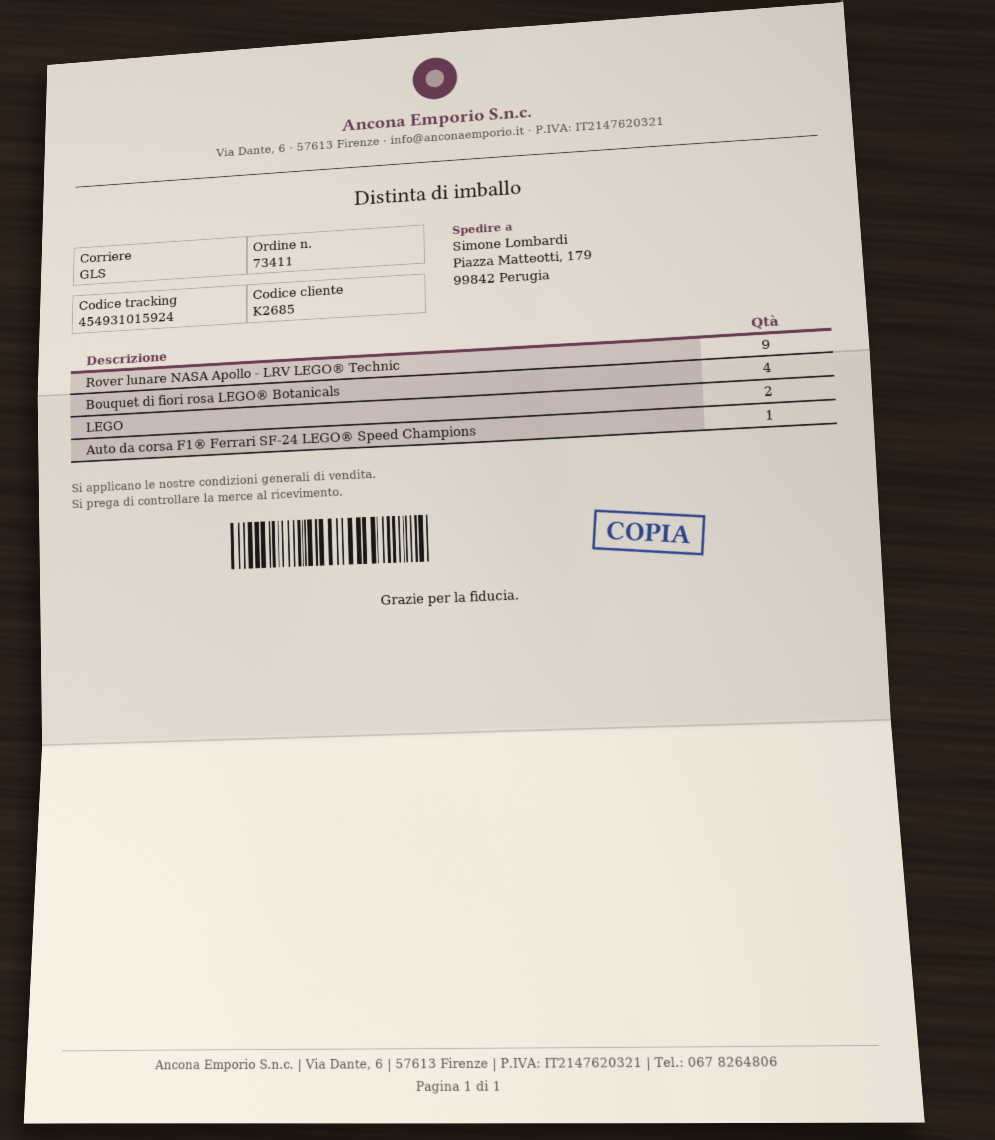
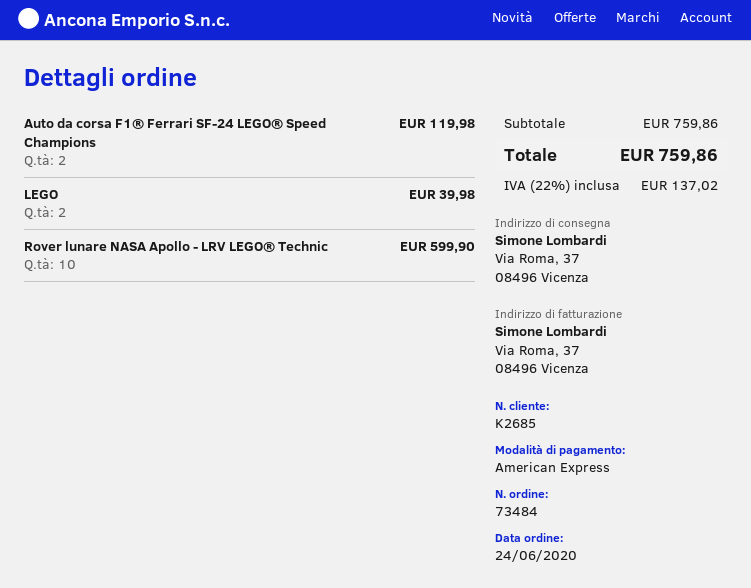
order number: 73411 -> 73484
ship to: Piazza Matteotti, 179, 99842 Perugia -> Via Roma, 37, 08496 Vicenza
Rover lunare NASA Apollo - LRV LEGO® Technic: 9 -> 10
Bouquet di fiori rosa LEGO® Botanicals: 4 -> none
Auto da corsa F1® Ferrari SF-24 LEGO® Speed Champions: 1 -> 2

